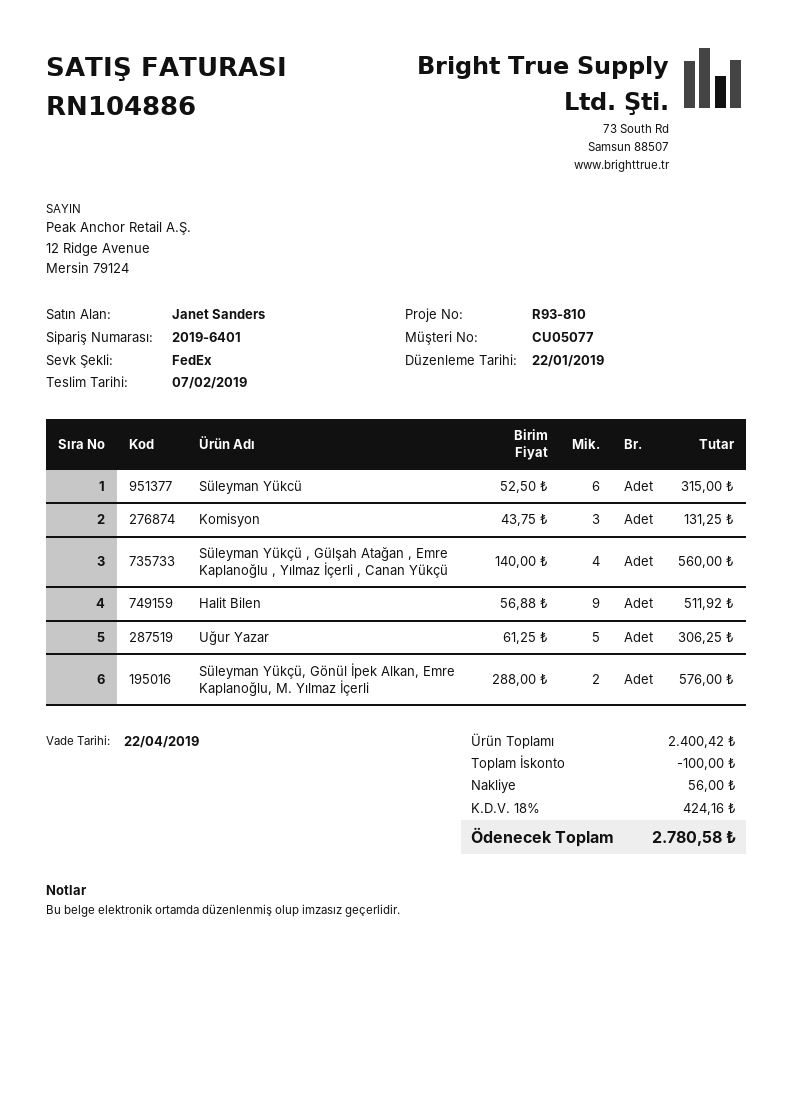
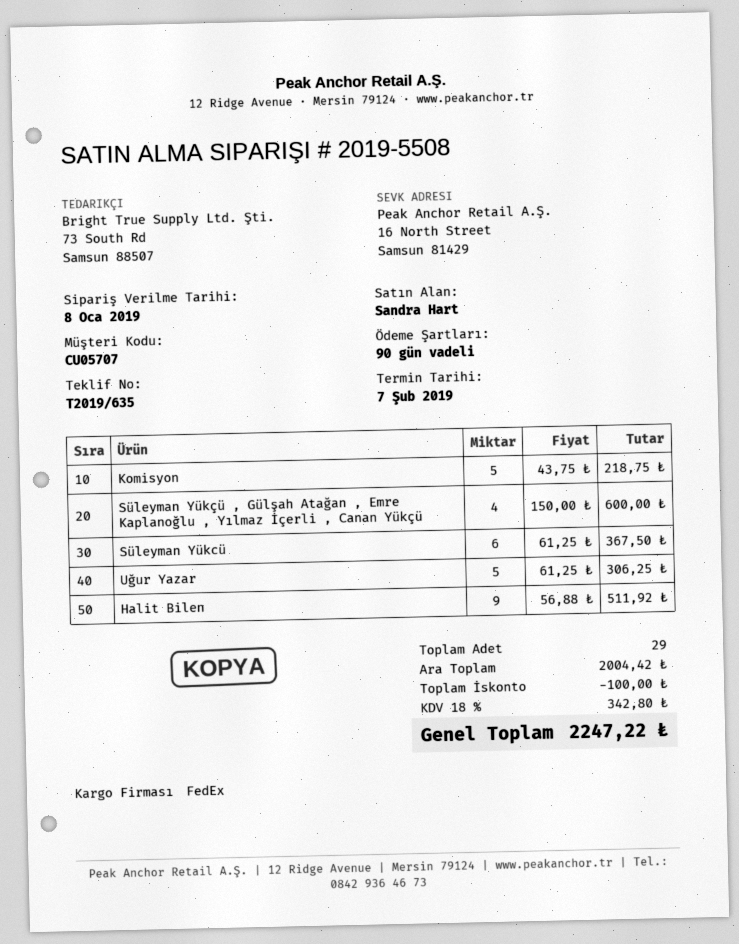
order number: 2019-6401 -> 2019-5508
customer number: CU05077 -> CU05707
ordered by: Janet Sanders -> Sandra Hart
Süleyman Yükcü: 6 x 52.50 = 315.00 -> 6 x 61.25 = 367.50
Komisyon: 3 x 43.75 = 131.25 -> 5 x 43.75 = 218.75
Süleyman Yükçü , Gülşah Atağan , Emre Kaplanoğlu , Yılmaz İçerli , Canan Yükçü: 4 x 140.00 = 560.00 -> 4 x 150.00 = 600.00
Süleyman Yükçü, Gönül İpek Alkan, Emre Kaplanoğlu, M. Yılmaz İçerli: 2 x 288.00 = 576.00 -> none
subtotal: 2400.42 -> 2004.42
shipping: 56.00 -> none
tax: 18% = 424.16 -> 18% = 342.80
total: 2780.58 -> 2247.22

